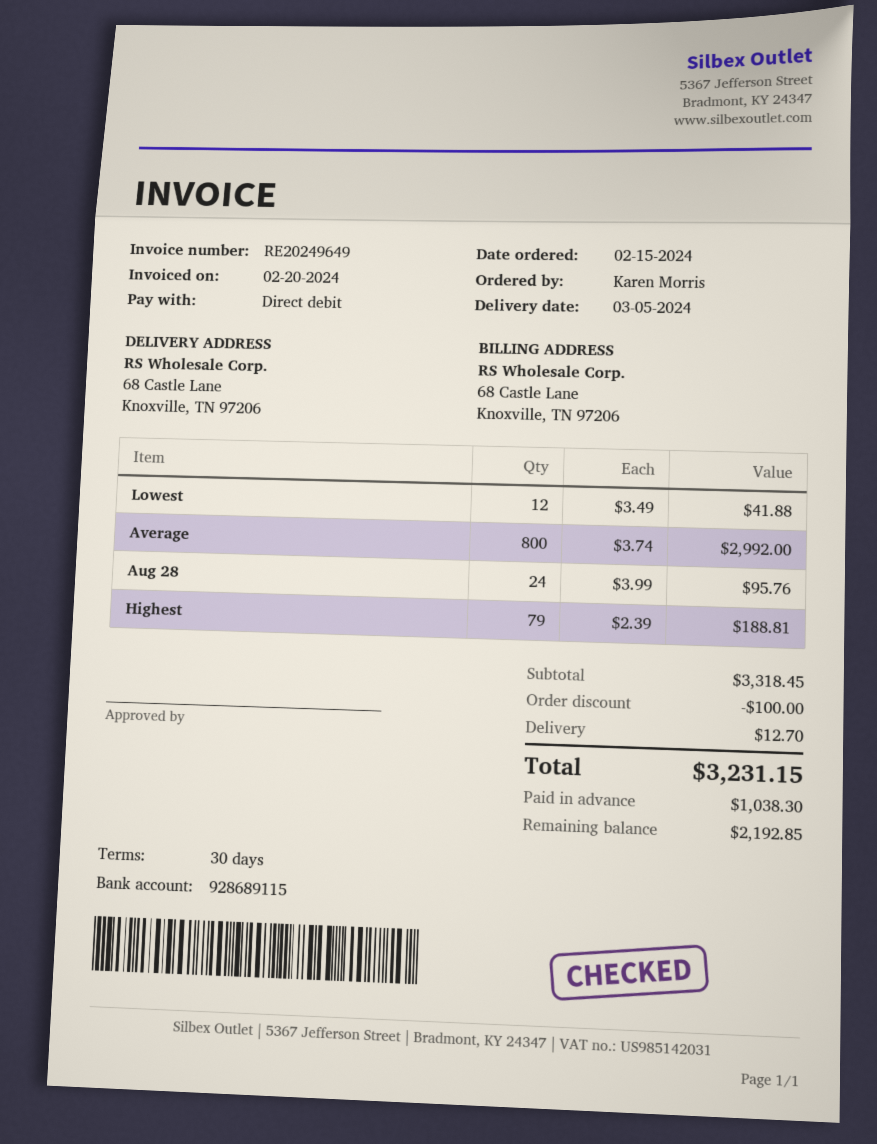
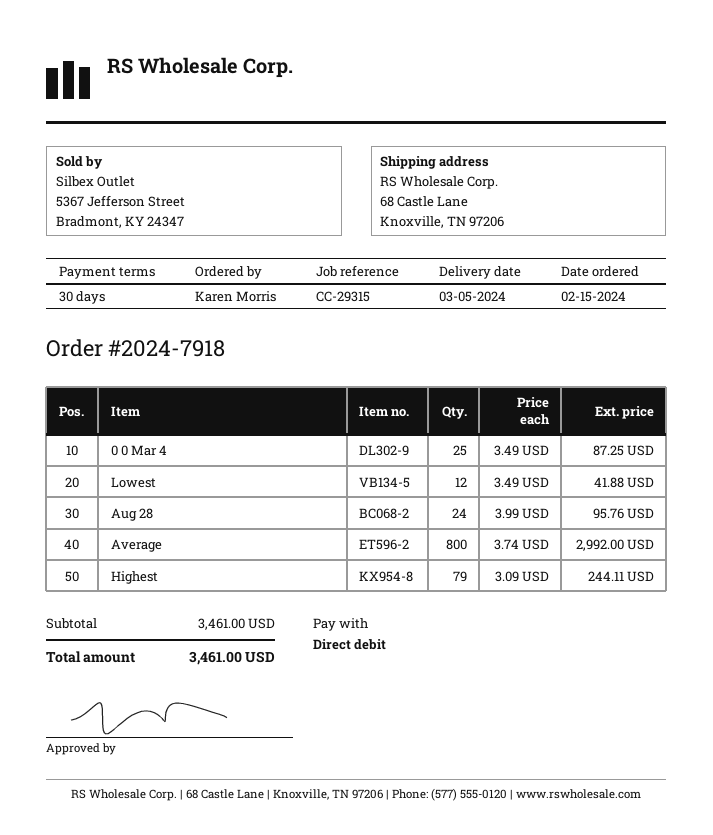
Highest: 79 x 2.39 = 188.81 -> 79 x 3.09 = 244.11
0 0 Mar 4: none -> 25 x 3.49 = 87.25
subtotal: 3318.45 -> 3461.00
discount: 100.00 -> none
shipping: 12.70 -> none
total: 3231.15 -> 3461.00

